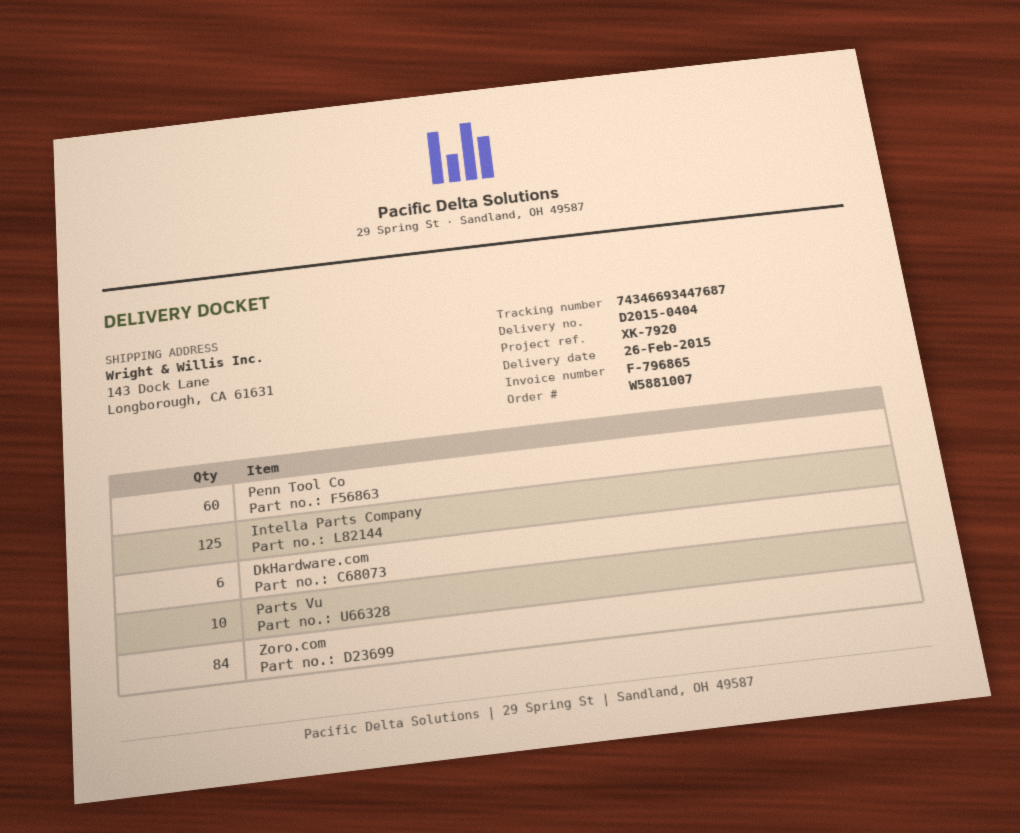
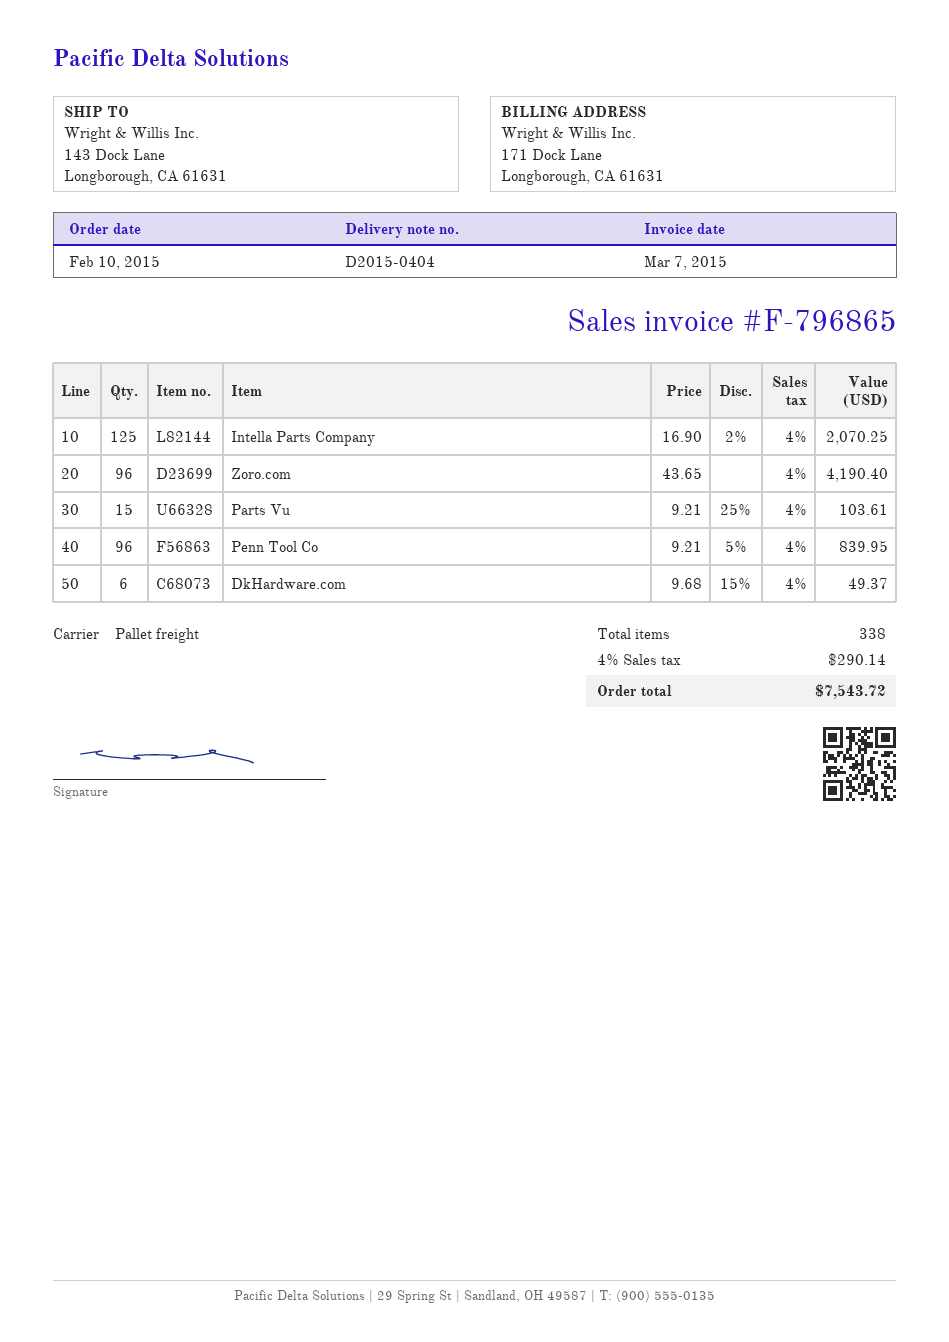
Penn Tool Co: 60 -> 96
Parts Vu: 10 -> 15
Zoro.com: 84 -> 96

